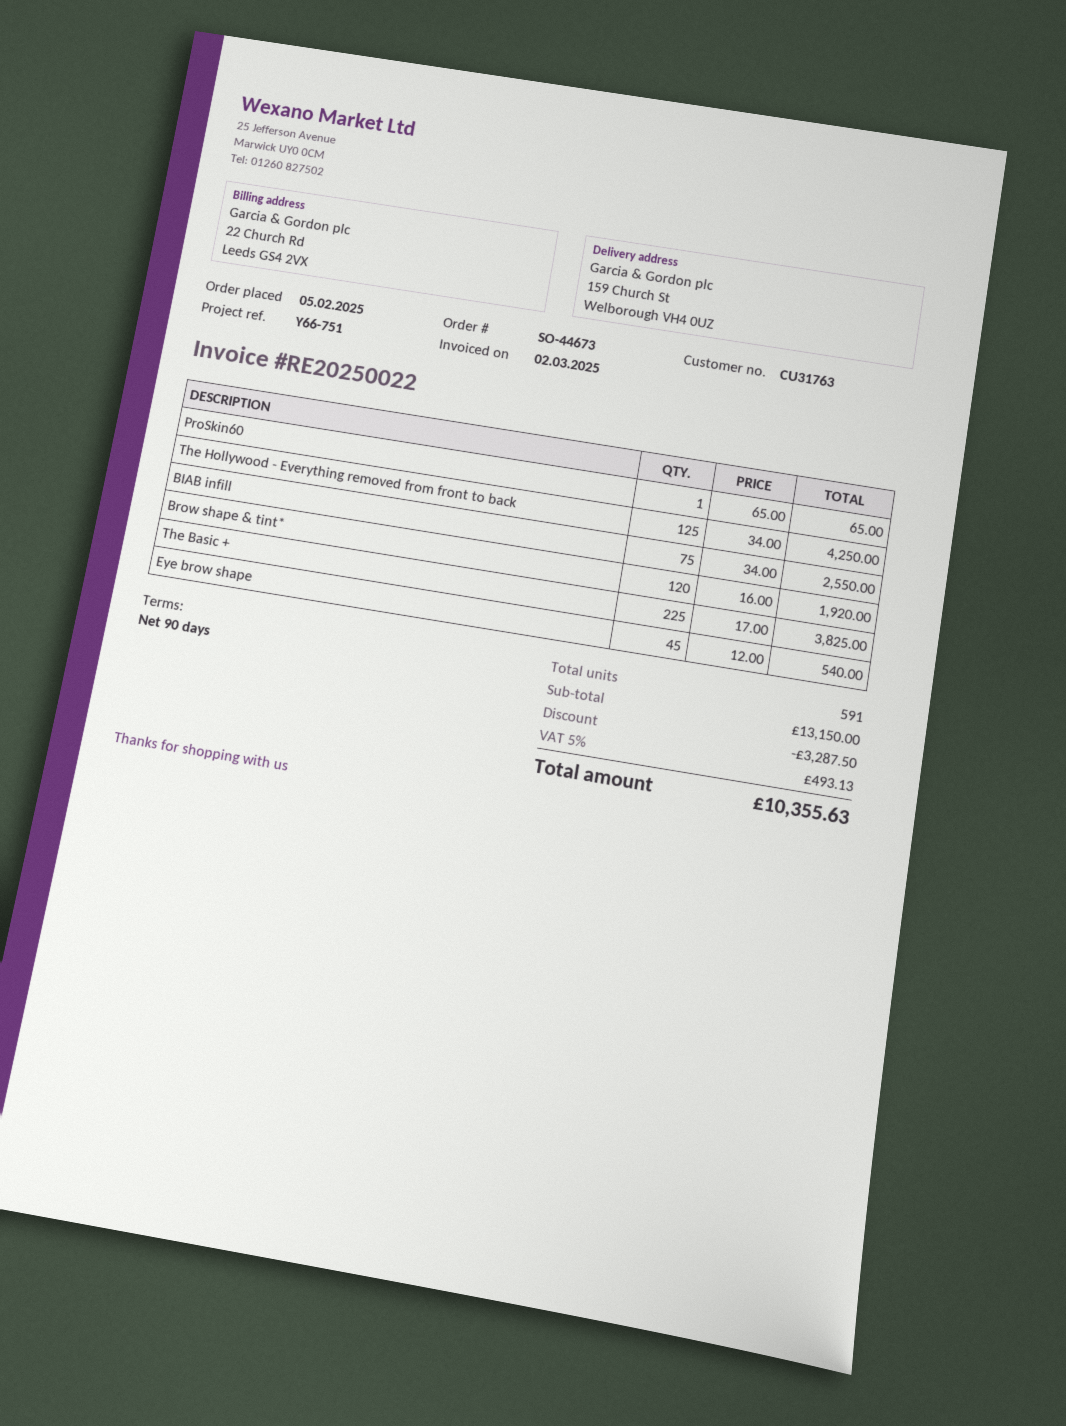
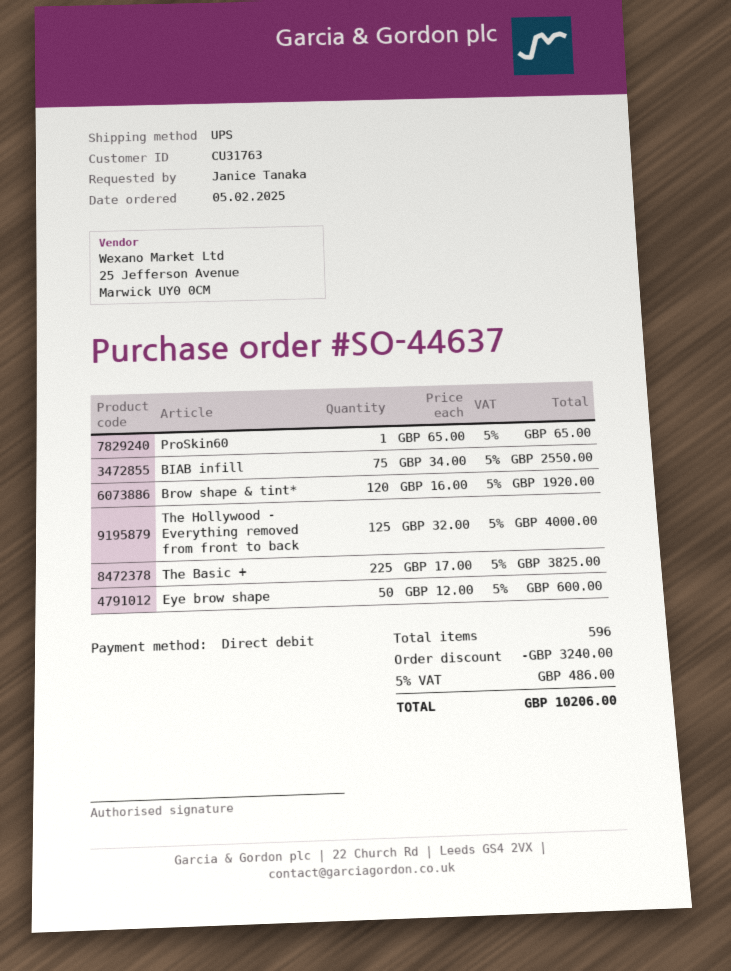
order number: SO-44673 -> SO-44637
The Hollywood - Everything removed from front to back: 125 x 34.00 = 4250.00 -> 125 x 32.00 = 4000.00
Eye brow shape: 45 x 12.00 = 540.00 -> 50 x 12.00 = 600.00
total quantity: 591 -> 596
discount: 3287.50 -> 3240.00
tax: 5% = 493.13 -> 5% = 486.00
total: 10355.63 -> 10206.00

